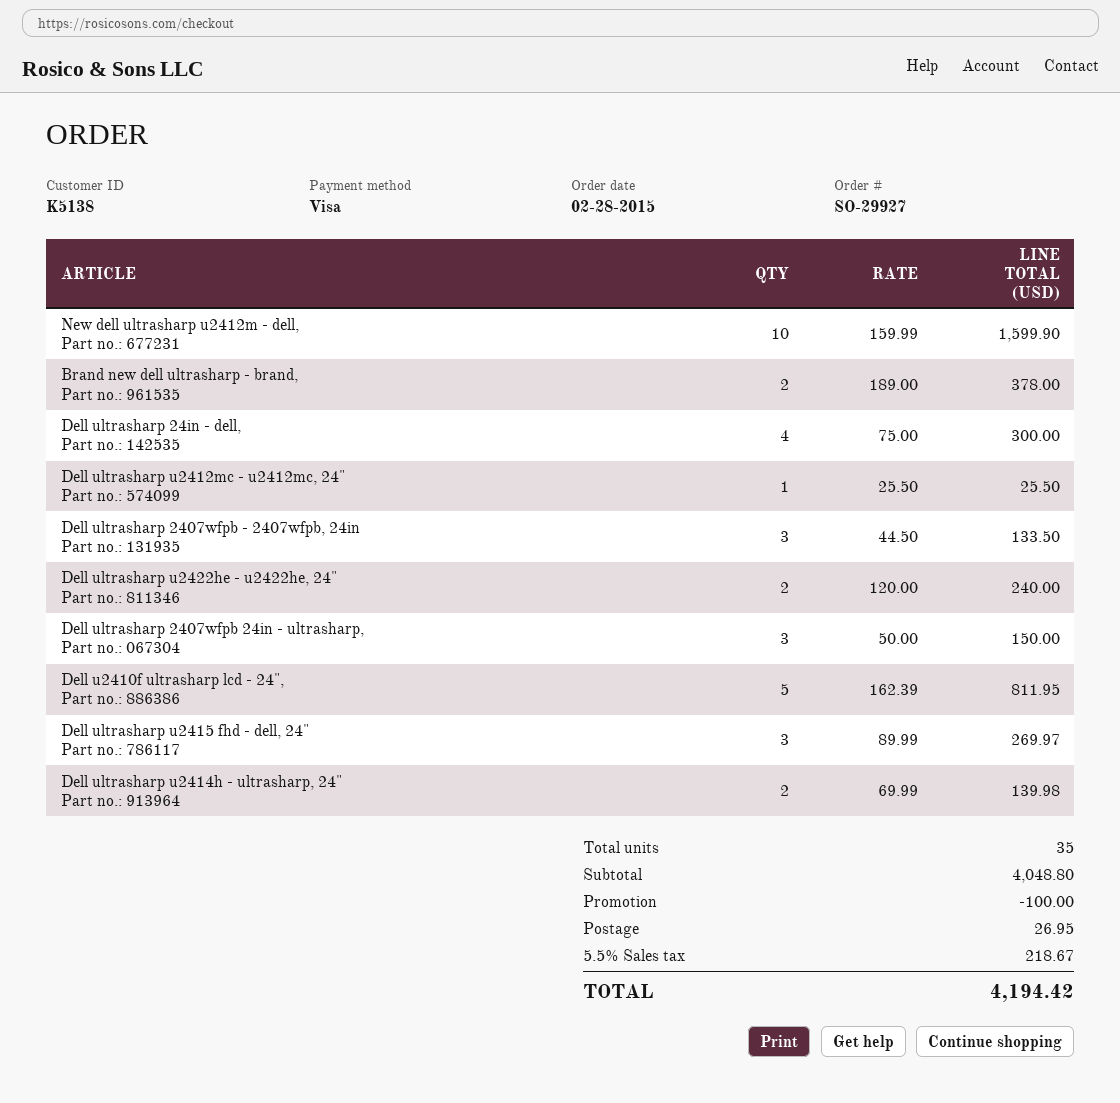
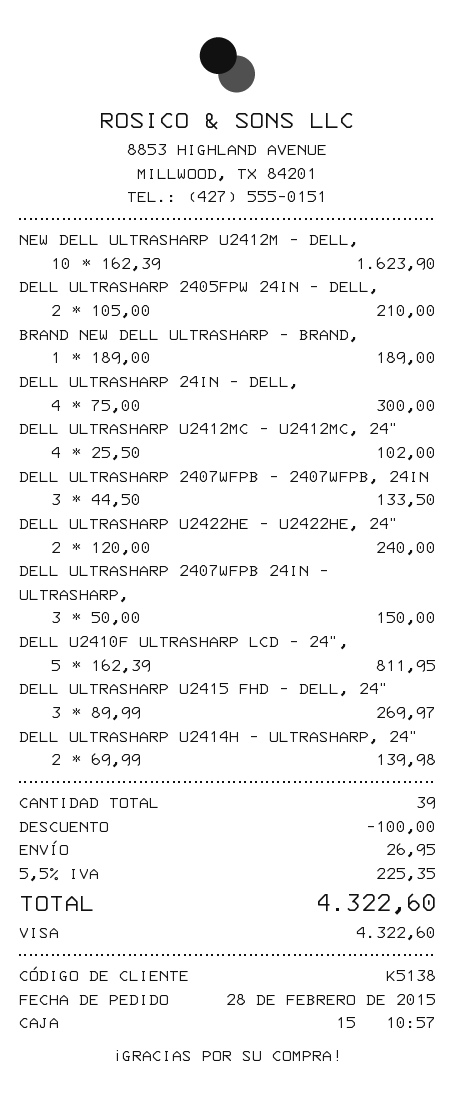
New dell ultrasharp u2412m - dell,: 10 x 159.99 = 1599.90 -> 10 x 162.39 = 1623.90
Brand new dell ultrasharp - brand,: 2 x 189.00 = 378.00 -> 1 x 189.00 = 189.00
Dell ultrasharp u2412mc - u2412mc, 24": 1 x 25.50 = 25.50 -> 4 x 25.50 = 102.00
DELL ULTRASHARP 2405FPW 24IN - DELL,: none -> 2 x 105.00 = 210.00
total quantity: 35 -> 39
tax: 5.5% = 218.67 -> 5.5% = 225.35
total: 4194.42 -> 4322.60

